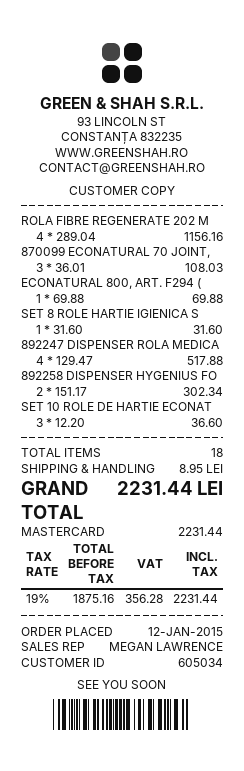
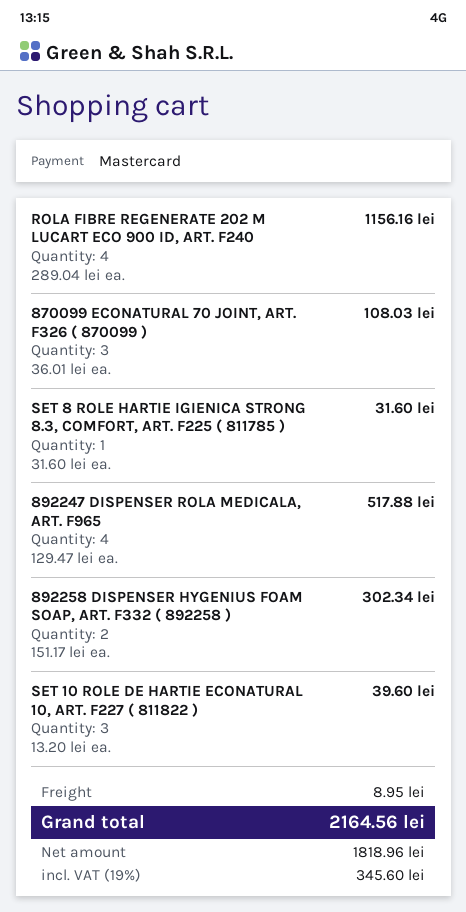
ECONATURAL 800, ART. F294 (: 1 x 69.88 = 69.88 -> none
SET 10 ROLE DE HARTIE ECONAT: 3 x 12.20 = 36.60 -> 3 x 13.20 = 39.60
net: 1875.16 -> 1818.96
tax: 19% = 356.28 -> 19% = 345.60
total: 2231.44 -> 2164.56

